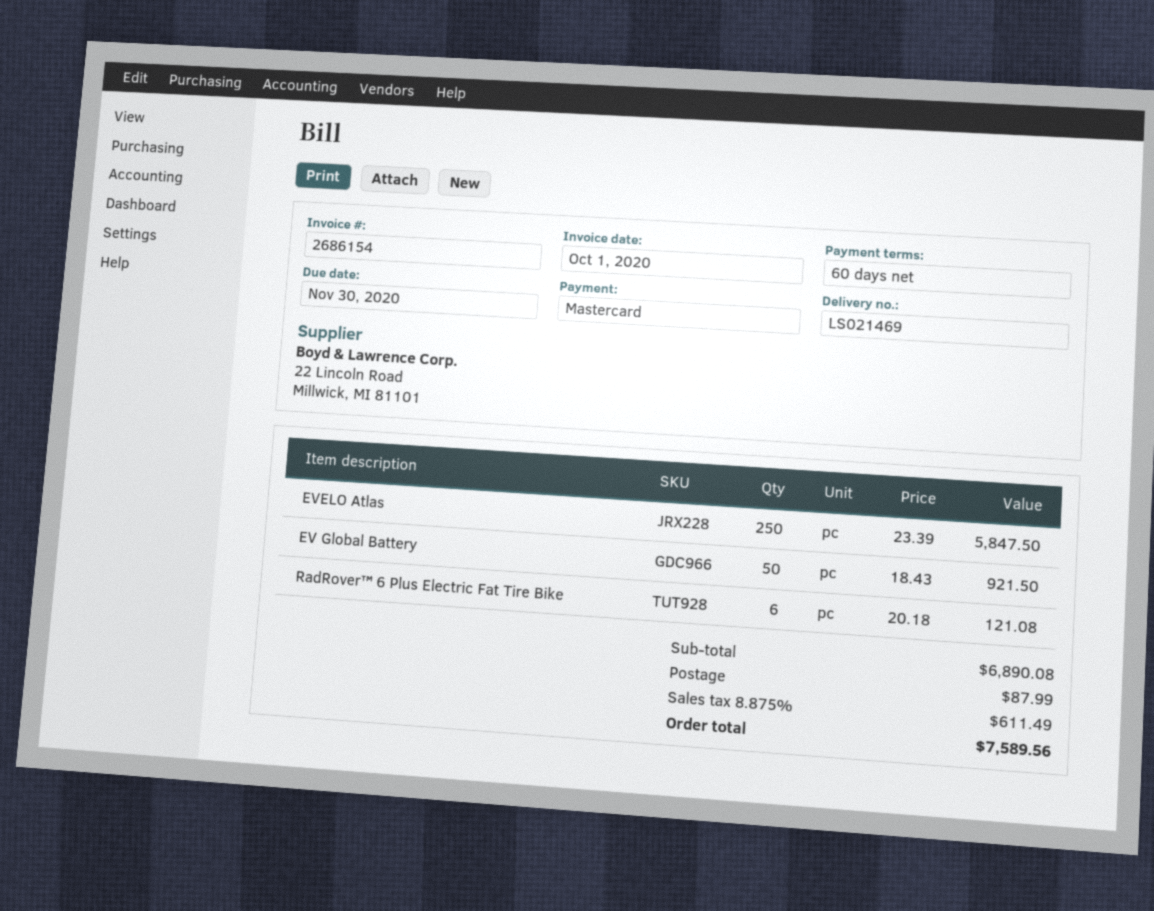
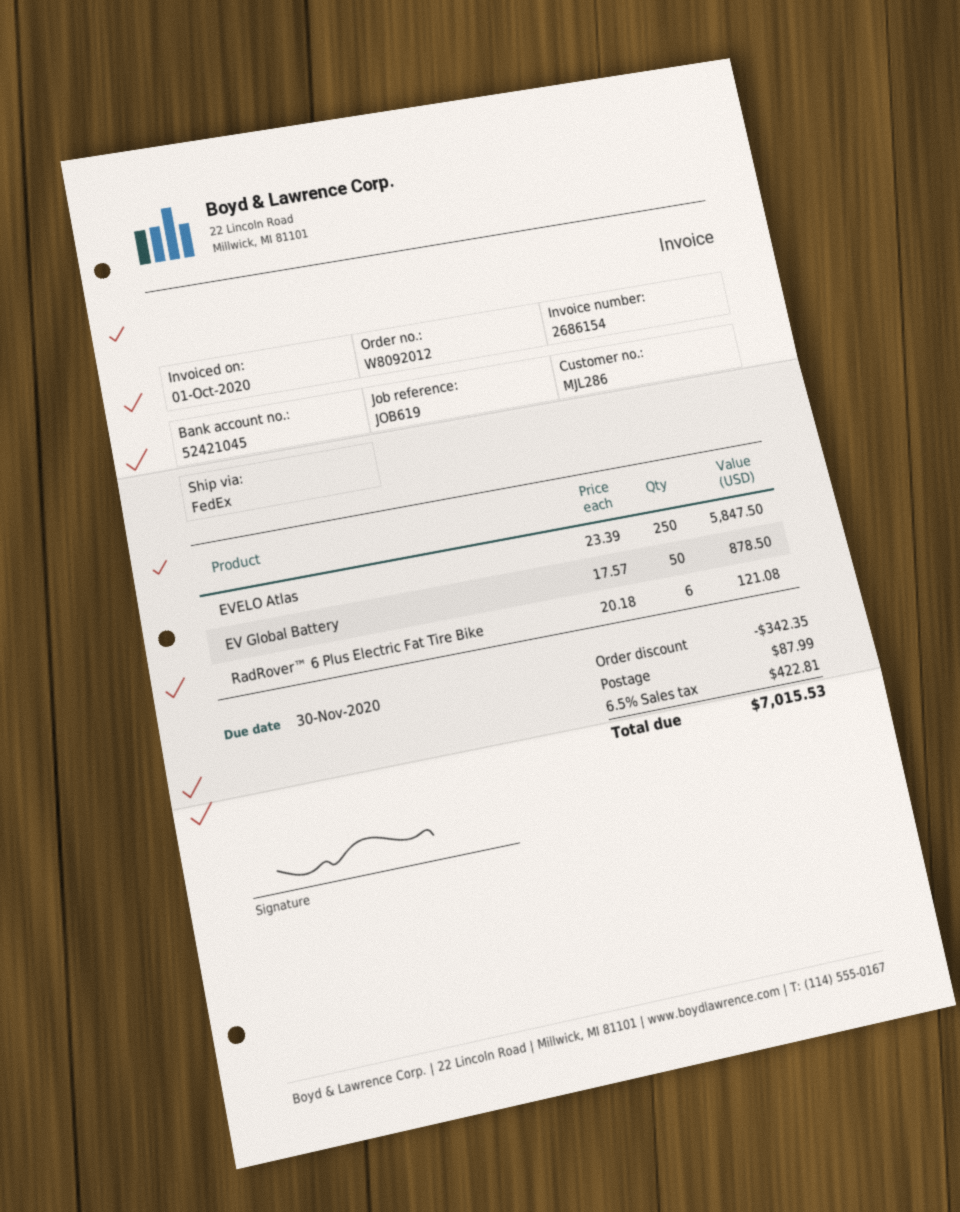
EV Global Battery: 50 x 18.43 = 921.50 -> 50 x 17.57 = 878.50
discount: none -> 342.35
tax: 8.875% = 611.49 -> 6.5% = 422.81
total: 7589.56 -> 7015.53

